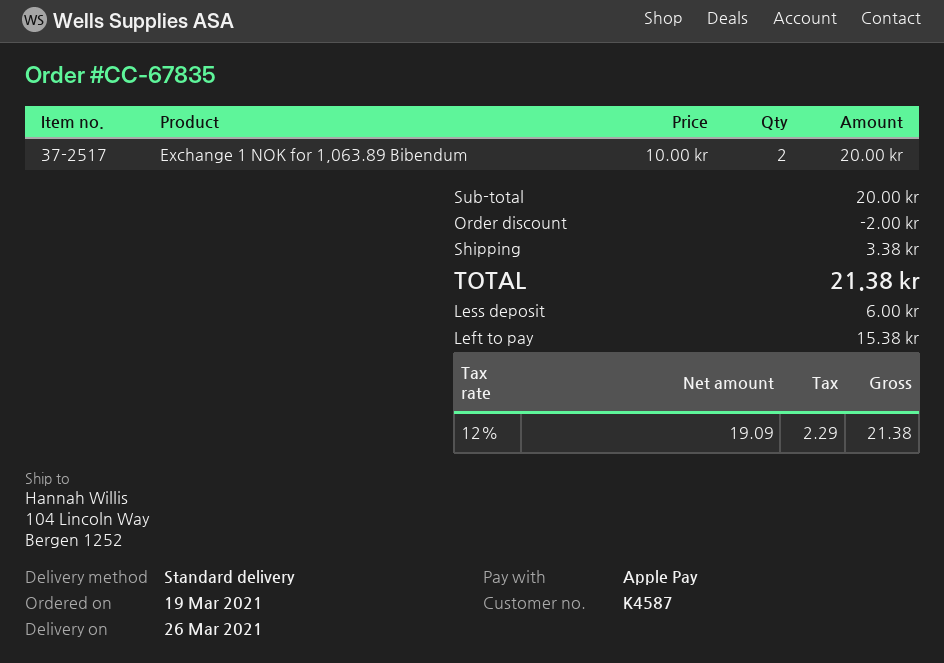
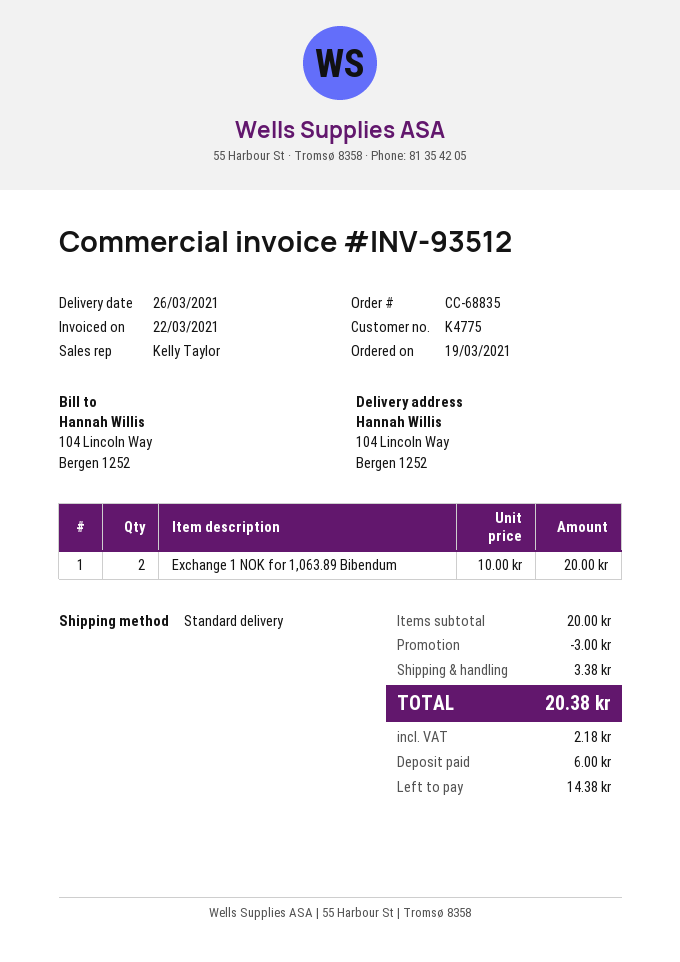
order number: CC-67835 -> CC-68835
customer number: K4587 -> K4775
discount: 2.00 -> 3.00
tax: 2.29 -> 2.18
total: 21.38 -> 20.38
balance: 15.38 -> 14.38

